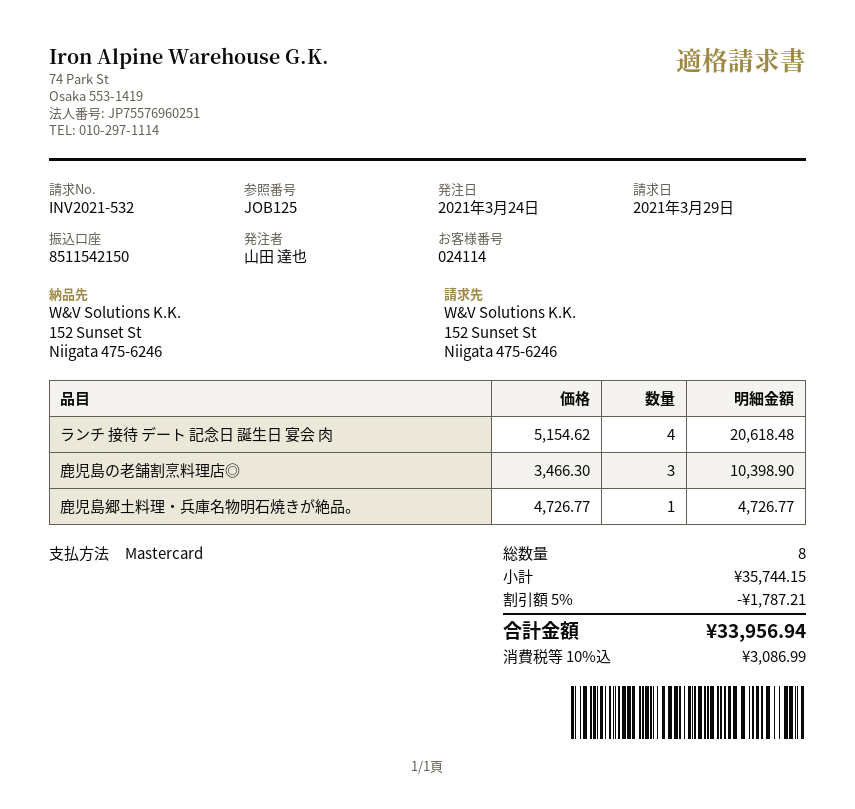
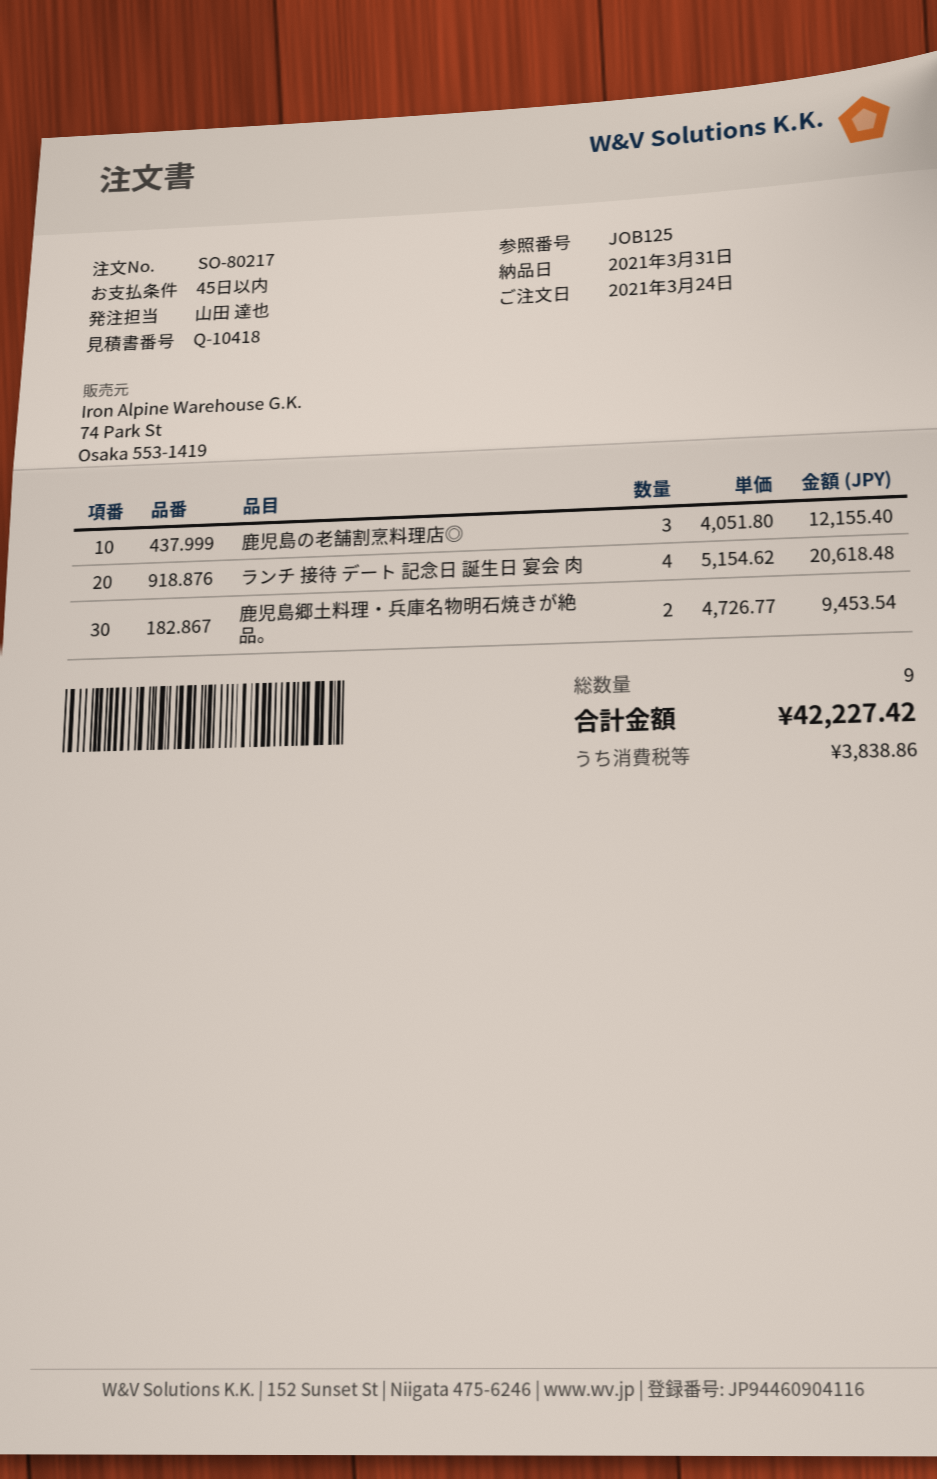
鹿児島の老舗割烹料理店◎: 3 x 3466.30 = 10398.90 -> 3 x 4051.80 = 12155.40
鹿児島郷土料理・兵庫名物明石焼きが絶品。: 1 x 4726.77 = 4726.77 -> 2 x 4726.77 = 9453.54
total quantity: 8 -> 9
discount: 5% = 1787.21 -> none
tax: 3086.99 -> 3838.86
total: 33956.94 -> 42227.42

